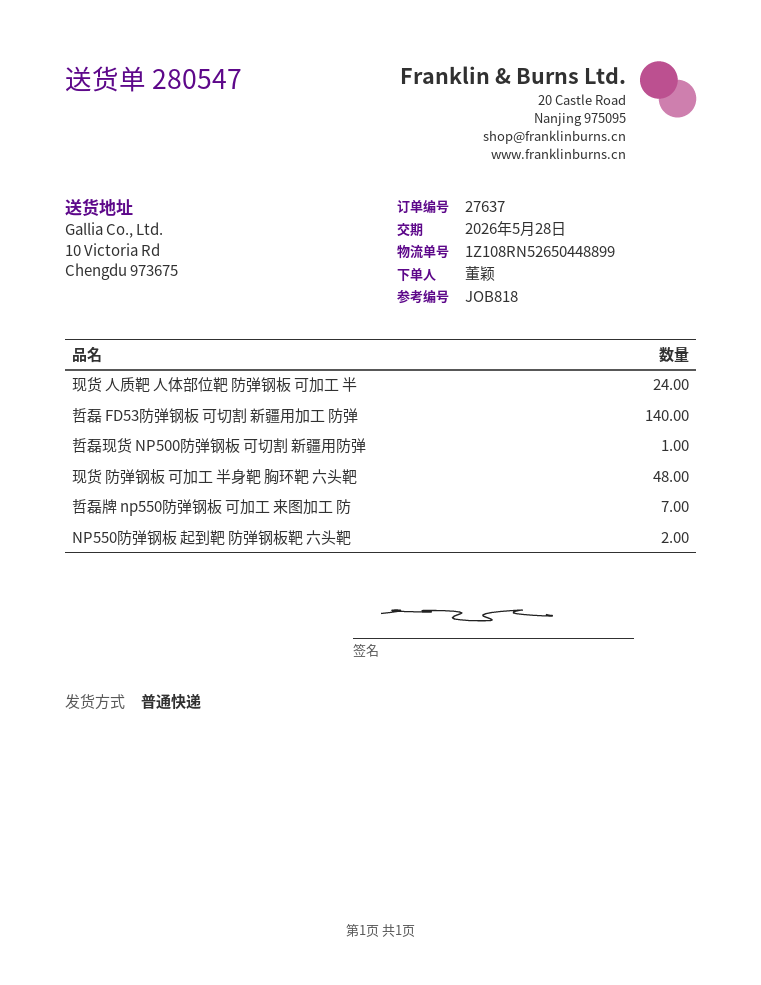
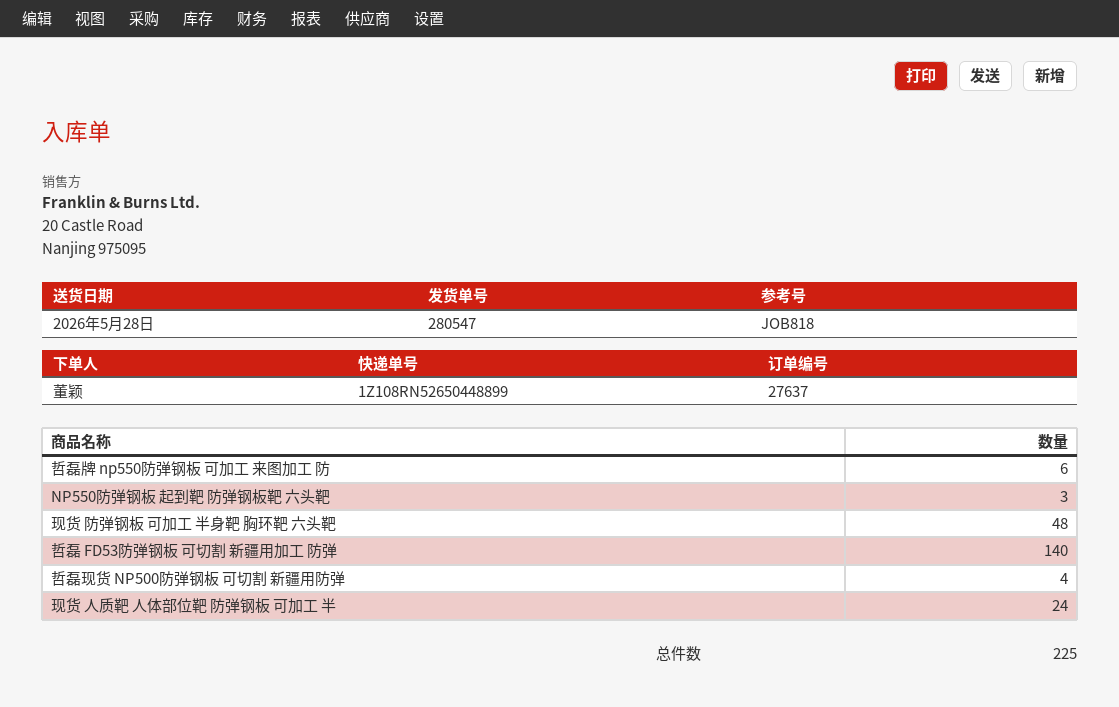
哲磊现货 NP500防弹钢板 可切割 新疆用防弹: 1 -> 4
哲磊牌 np550防弹钢板 可加工 来图加工 防: 7 -> 6
NP550防弹钢板 起到靶 防弹钢板靶 六头靶: 2 -> 3

